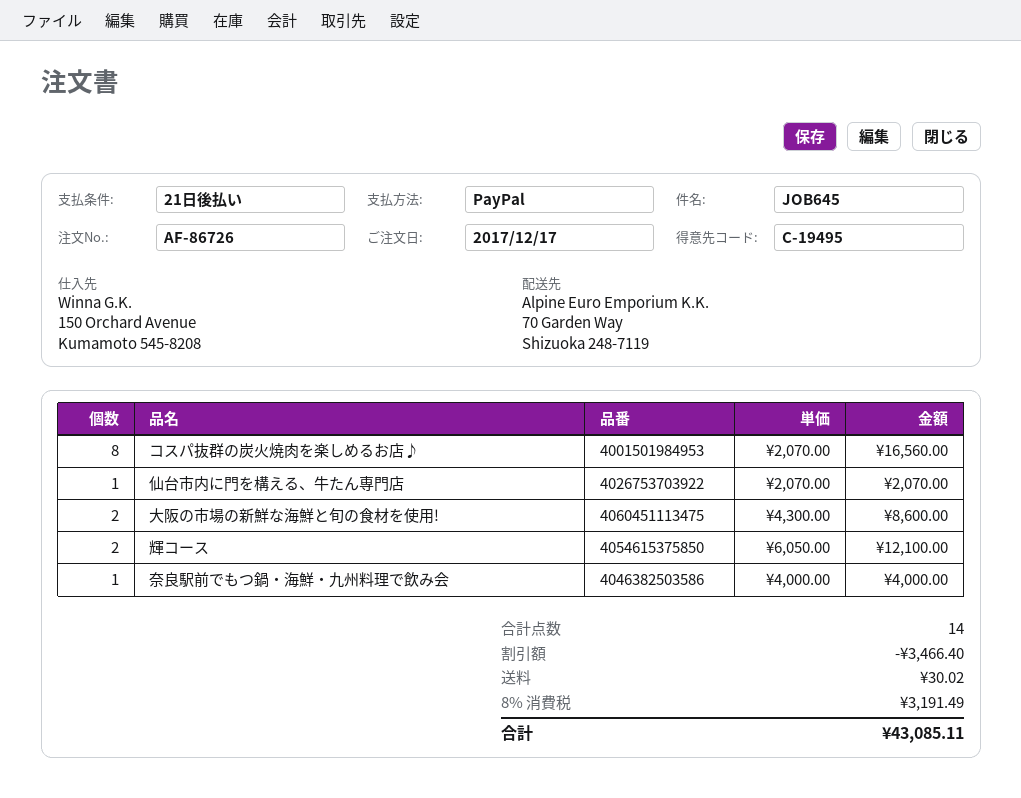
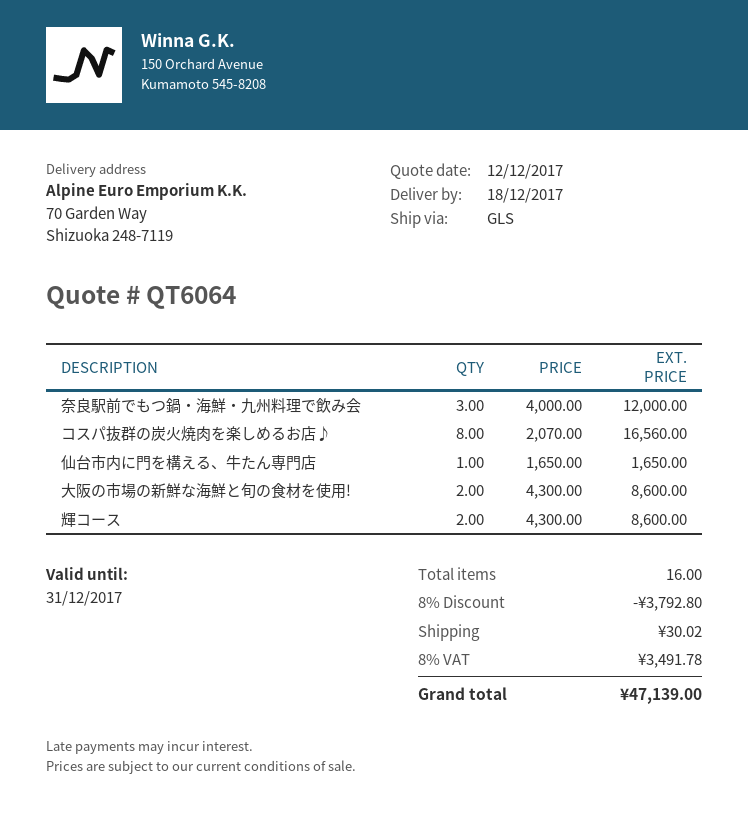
仙台市内に門を構える、牛たん専門店: 1 x 2070.00 = 2070.00 -> 1 x 1650.00 = 1650.00
輝コース: 2 x 6050.00 = 12100.00 -> 2 x 4300.00 = 8600.00
奈良駅前でもつ鍋・海鮮・九州料理で飲み会: 1 x 4000.00 = 4000.00 -> 3 x 4000.00 = 12000.00
total quantity: 14 -> 16
discount: 3466.40 -> 3792.80
tax: 8% = 3191.49 -> 8% = 3491.78
total: 43085.11 -> 47139.00

